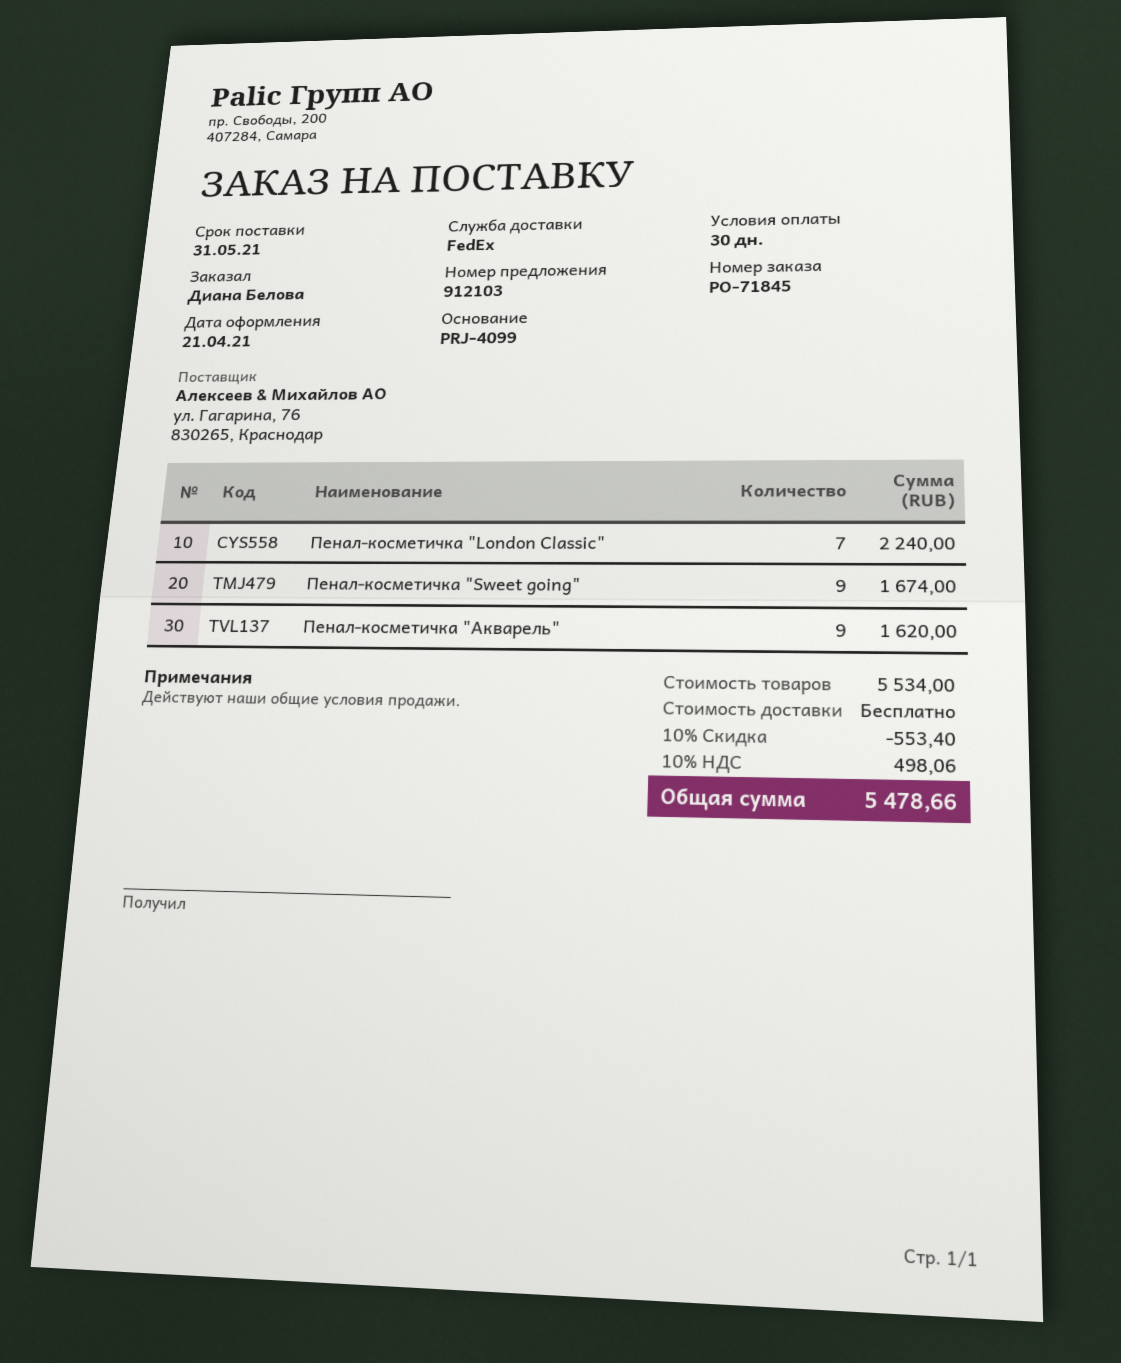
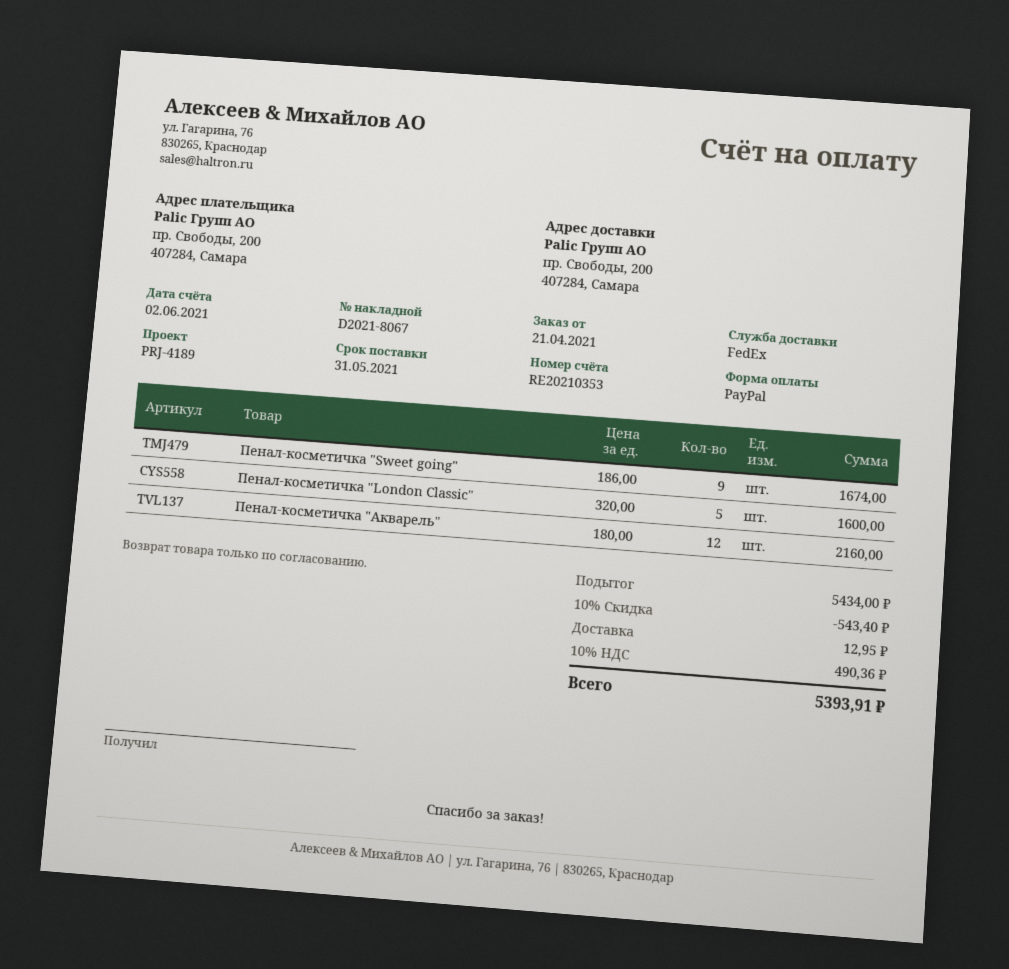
reference: PRJ-4099 -> PRJ-4189
Пенал-косметичка "London Classic": 7 for 2240.00 -> 5 for 1600.00
Пенал-косметичка "Акварель": 9 for 1620.00 -> 12 for 2160.00
subtotal: 5534.00 -> 5434.00
discount: 10% = 553.40 -> 10% = 543.40
shipping: 0.00 -> 12.95
tax: 10% = 498.06 -> 10% = 490.36
total: 5478.66 -> 5393.91

